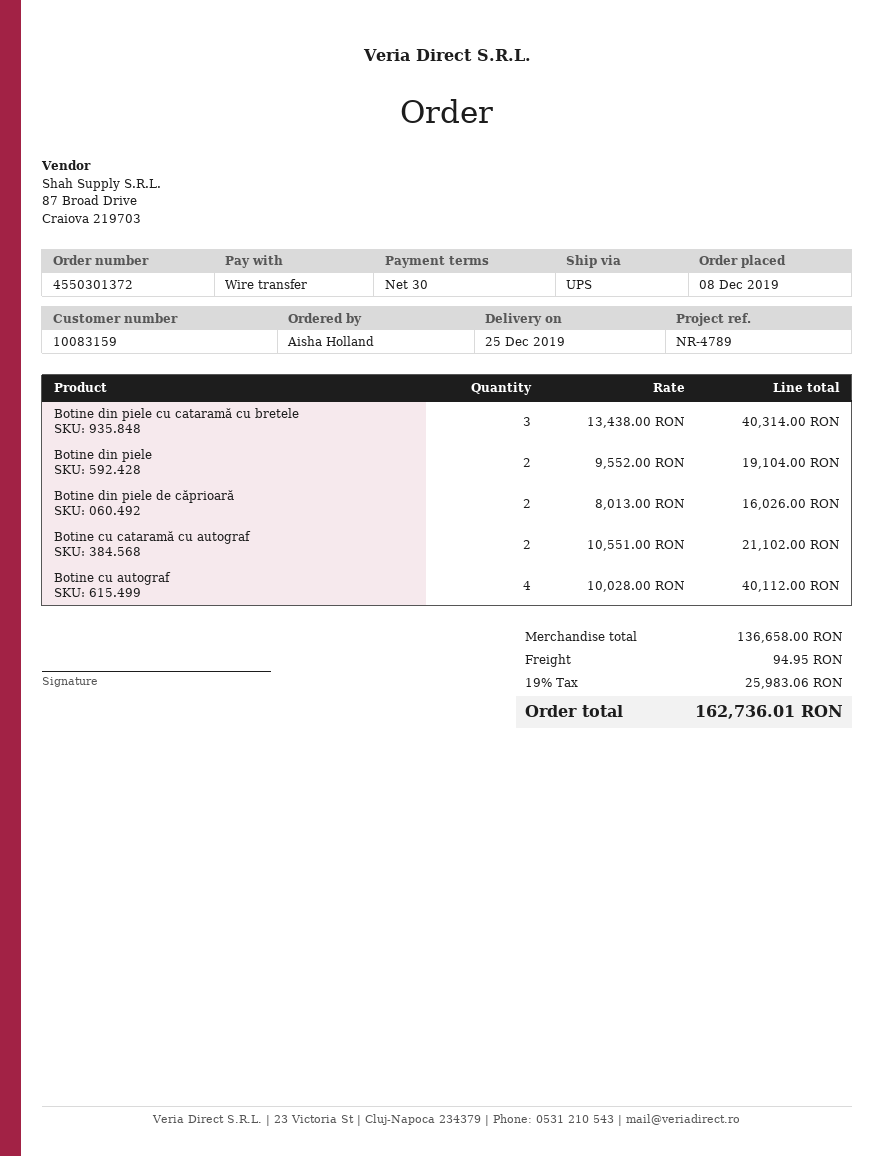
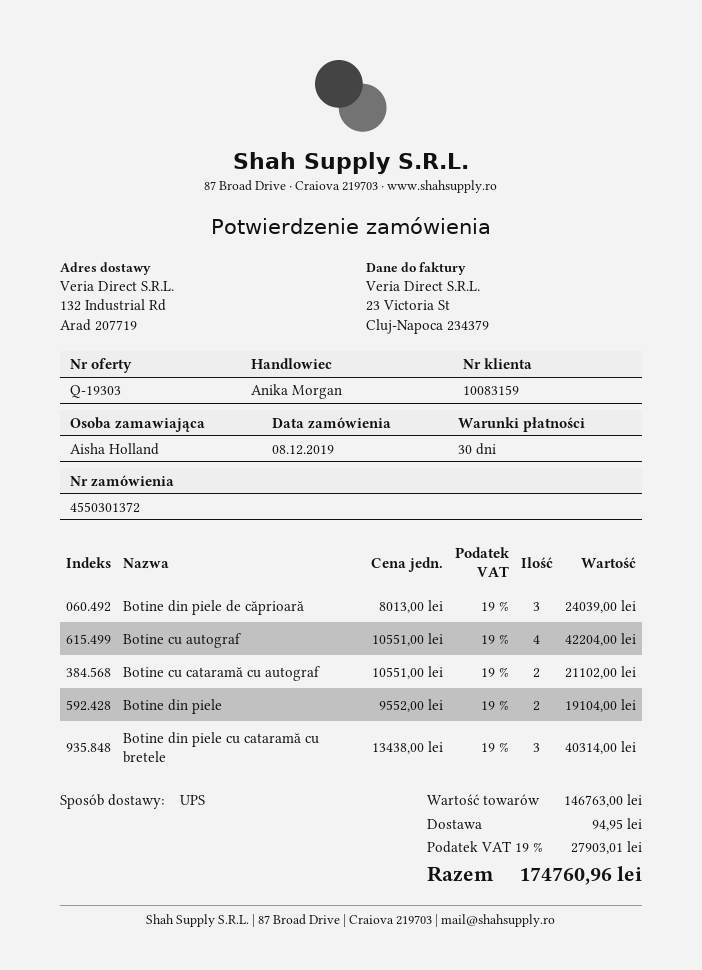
Botine din piele de căprioară: 2 x 8013.00 = 16026.00 -> 3 x 8013.00 = 24039.00
Botine cu autograf: 4 x 10028.00 = 40112.00 -> 4 x 10551.00 = 42204.00
subtotal: 136658.00 -> 146763.00
tax: 19% = 25983.06 -> 19% = 27903.01
total: 162736.01 -> 174760.96

